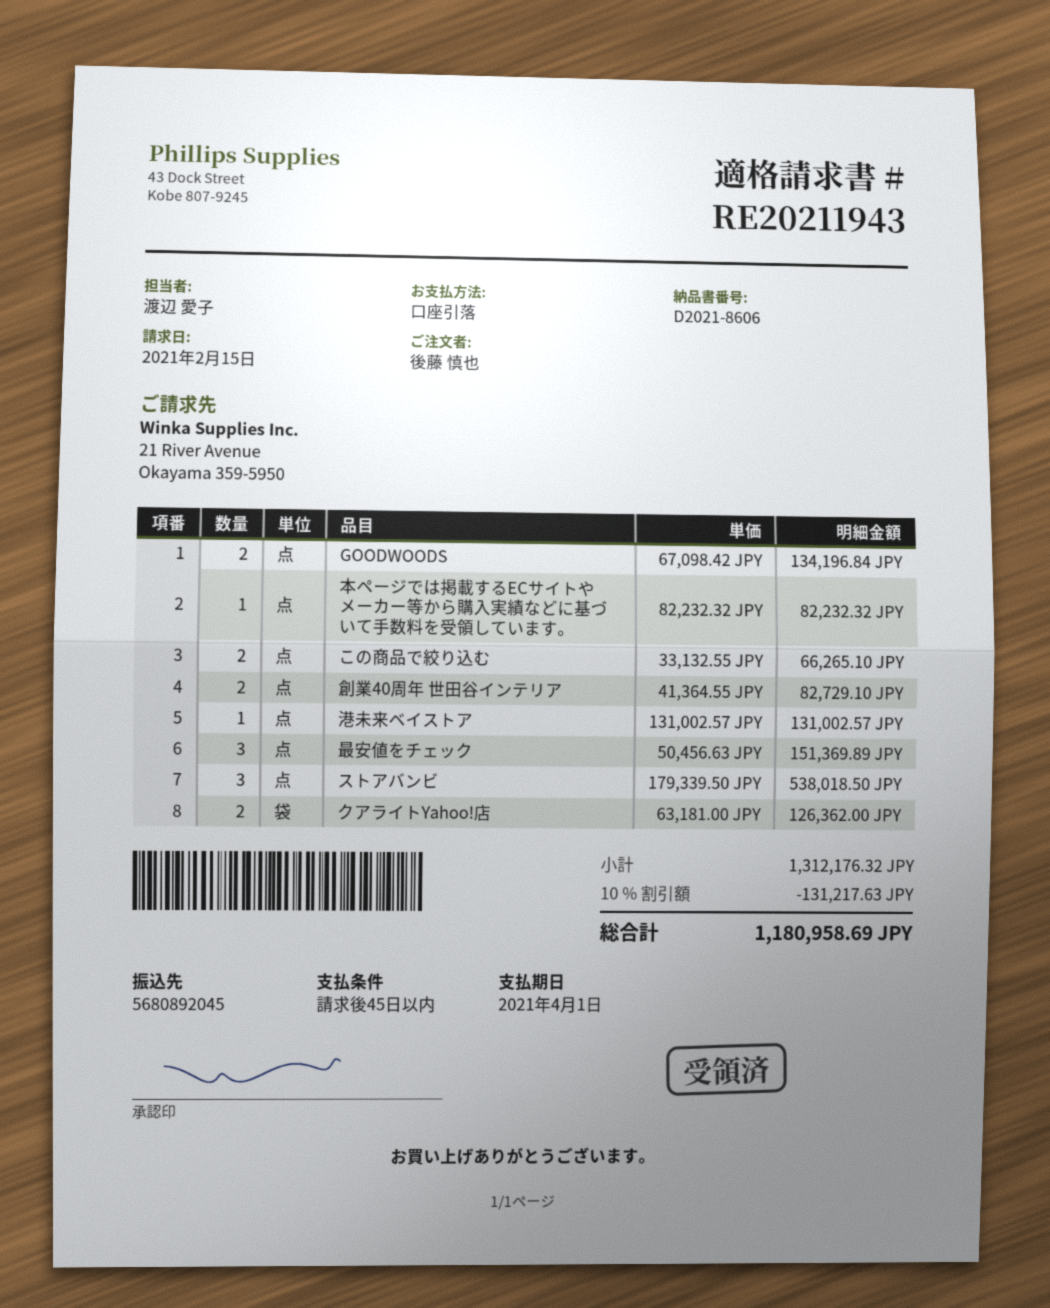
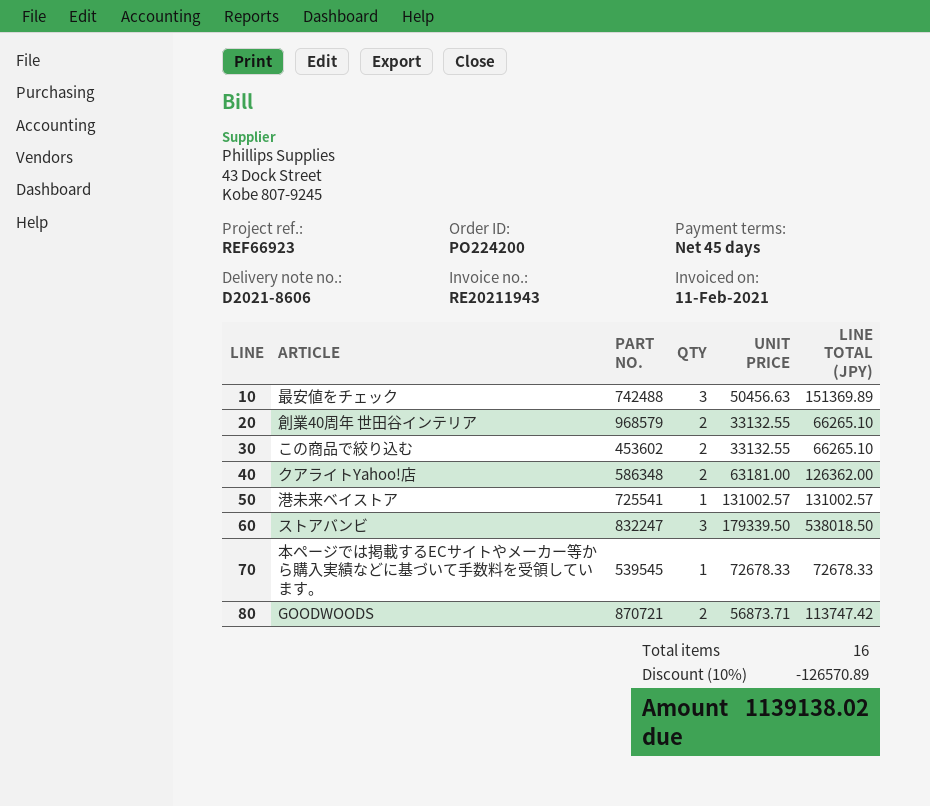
invoice date: 2021-02-15 -> 2021-02-11
GOODWOODS: 2 x 67098.42 = 134196.84 -> 2 x 56873.71 = 113747.42
本ページでは掲載するECサイトやメーカー等から購入実績などに基づいて手数料を受領しています。: 1 x 82232.32 = 82232.32 -> 1 x 72678.33 = 72678.33
創業40周年 世田谷インテリア: 2 x 41364.55 = 82729.10 -> 2 x 33132.55 = 66265.10
discount: 10% = 131217.63 -> 10% = 126570.89
total: 1180958.69 -> 1139138.02

